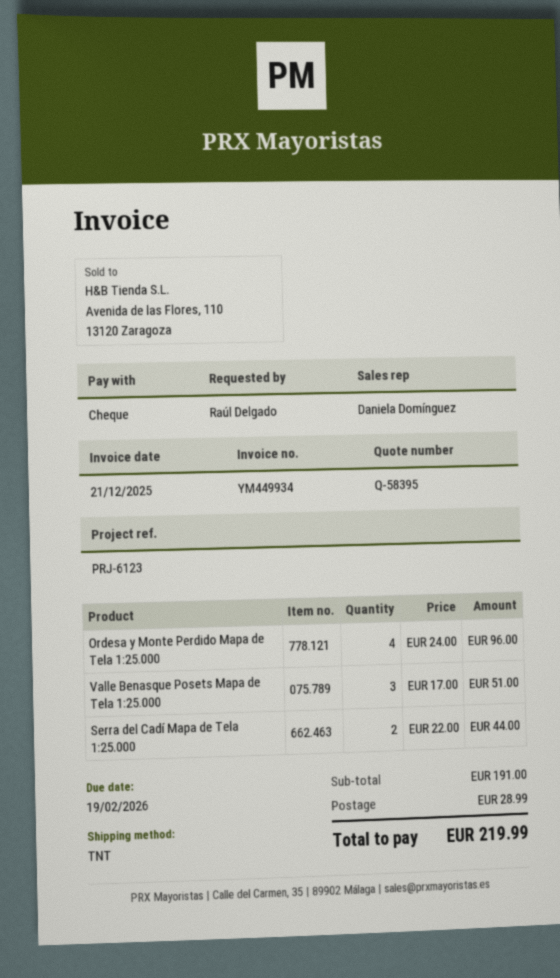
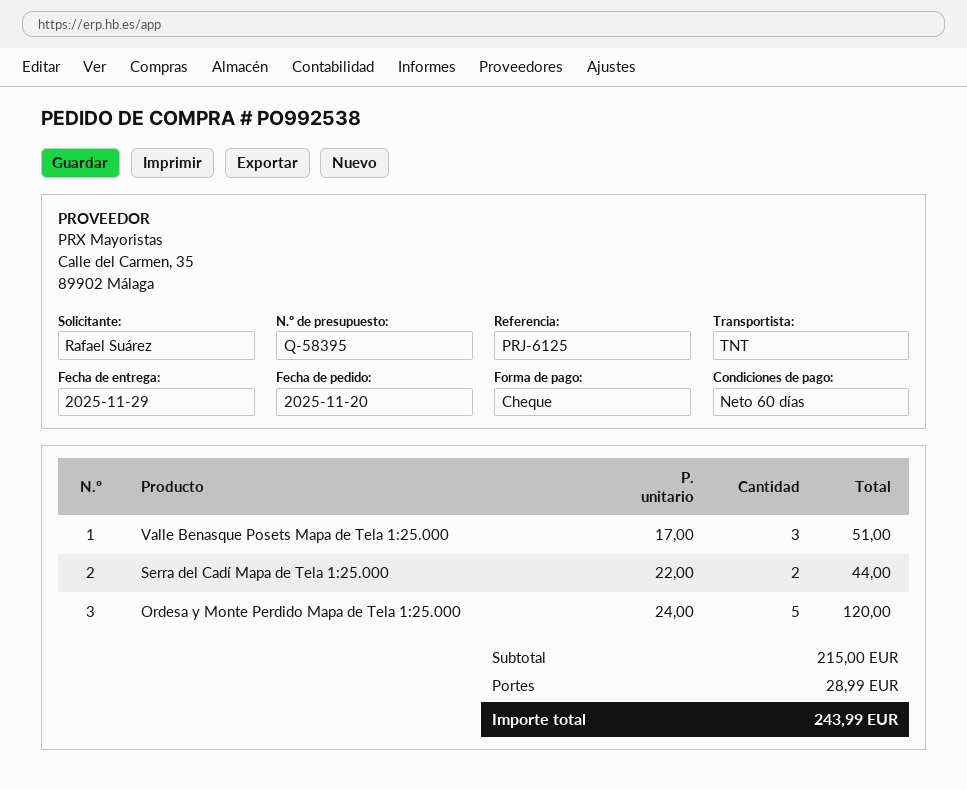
reference: PRJ-6123 -> PRJ-6125
ordered by: Raúl Delgado -> Rafael Suárez
Ordesa y Monte Perdido Mapa de Tela 1:25.000: 4 x 24.00 = 96.00 -> 5 x 24.00 = 120.00
subtotal: 191.00 -> 215.00
total: 219.99 -> 243.99

